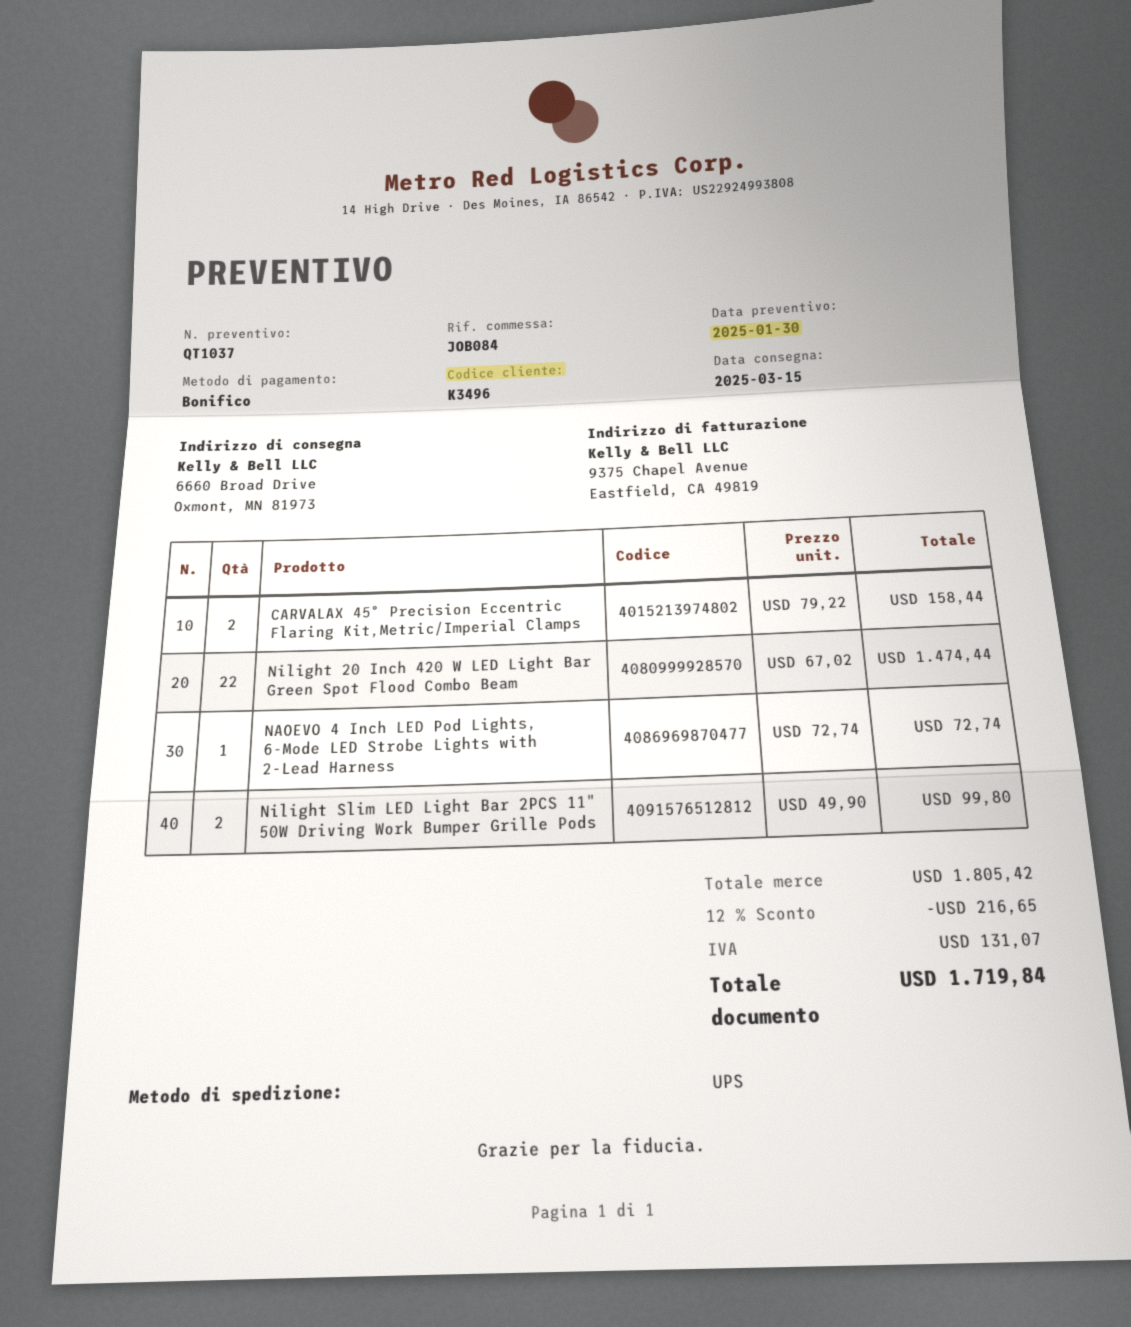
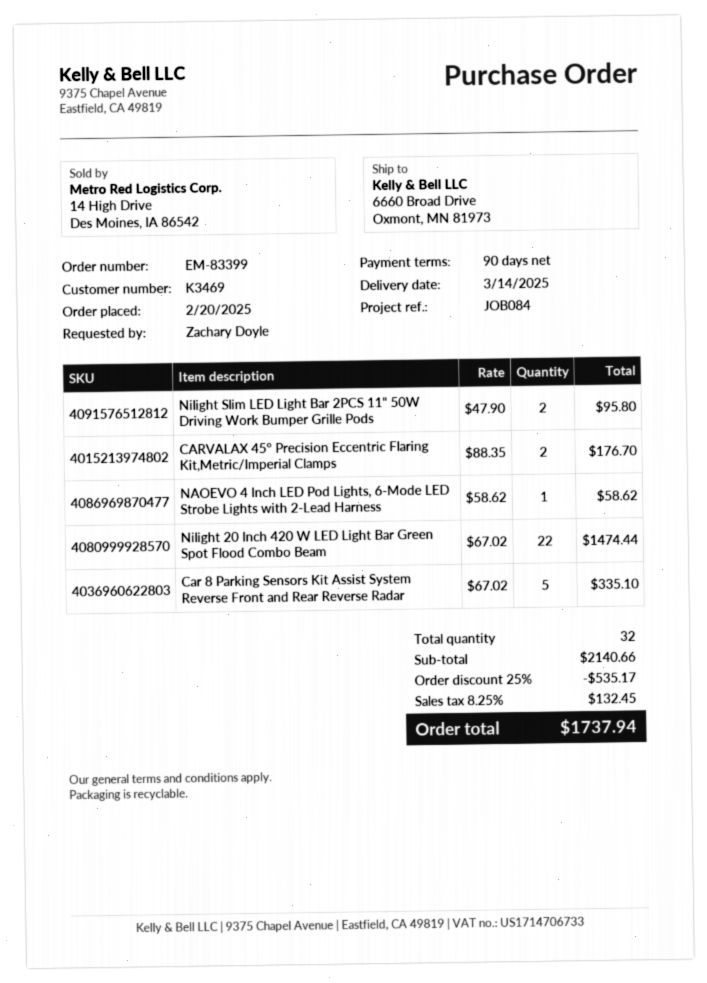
delivery date: 2025-03-15 -> 2025-03-14
customer number: K3496 -> K3469
CARVALAX 45° Precision Eccentric Flaring Kit,Metric/Imperial Clamps: 2 x 79.22 = 158.44 -> 2 x 88.35 = 176.70
NAOEVO 4 Inch LED Pod Lights, 6-Mode LED Strobe Lights with 2-Lead Harness: 1 x 72.74 = 72.74 -> 1 x 58.62 = 58.62
Nilight Slim LED Light Bar 2PCS 11" 50W Driving Work Bumper Grille Pods: 2 x 49.90 = 99.80 -> 2 x 47.90 = 95.80
Car 8 Parking Sensors Kit Assist System Reverse Front and Rear Reverse Radar: none -> 5 x 67.02 = 335.10
subtotal: 1805.42 -> 2140.66
discount: 12% = 216.65 -> 25% = 535.17
tax: 131.07 -> 132.45
total: 1719.84 -> 1737.94

